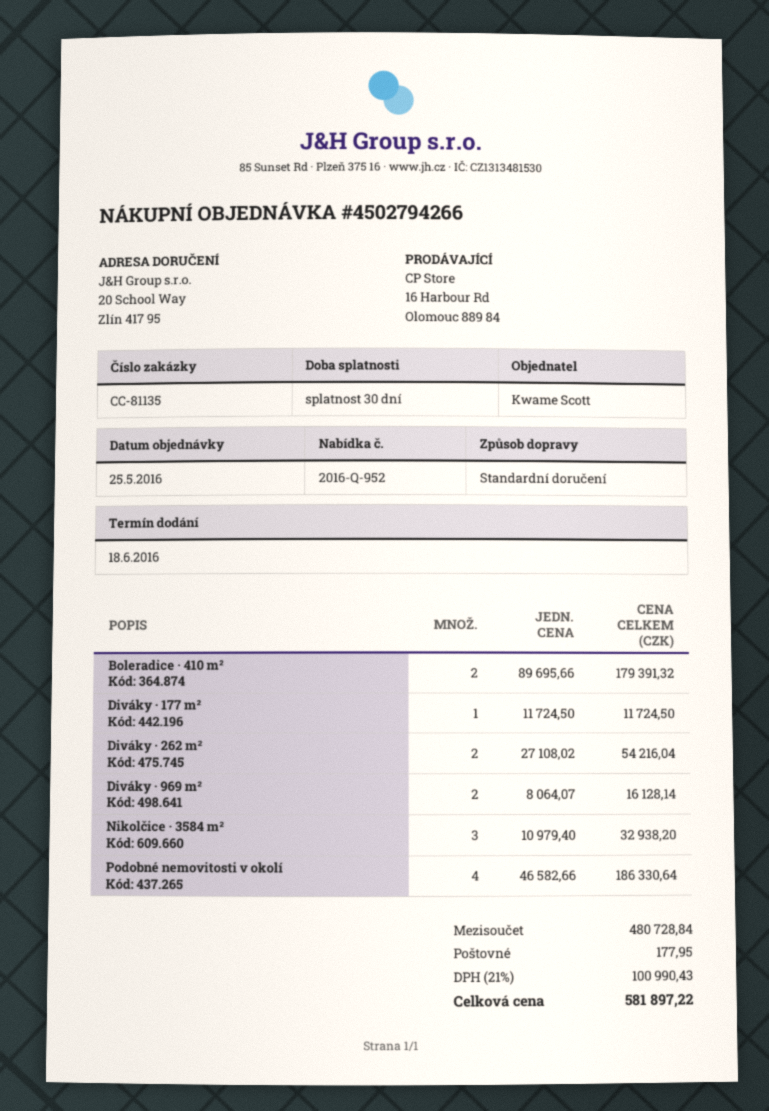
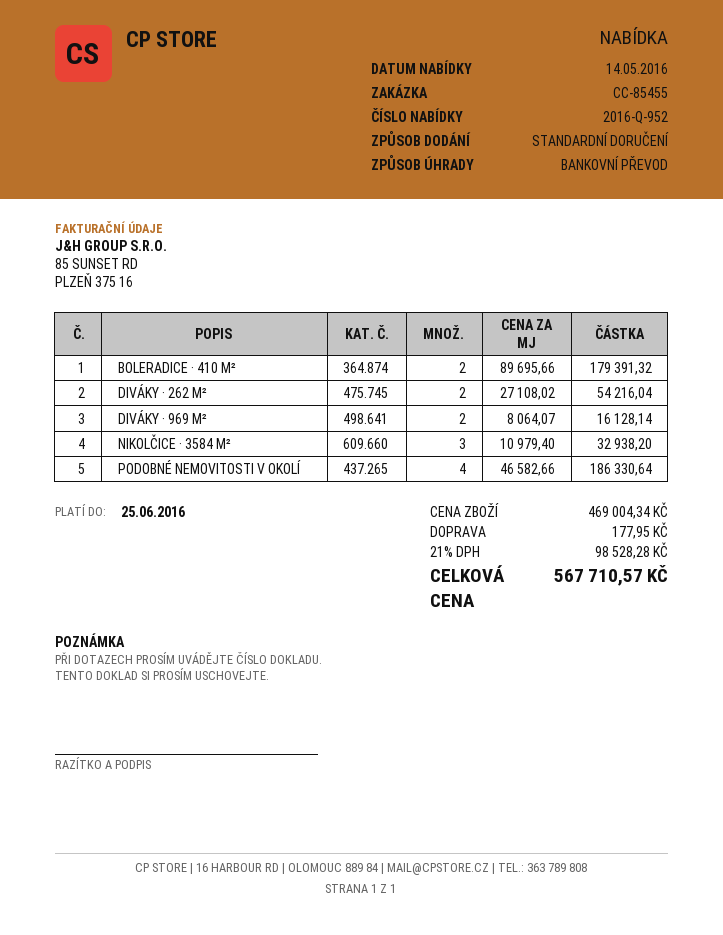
reference: CC-81135 -> CC-85455
Diváky · 177 m²: 1 x 11724.50 = 11724.50 -> none
subtotal: 480728.84 -> 469004.34
tax: 21% = 100990.43 -> 21% = 98528.28
total: 581897.22 -> 567710.57

